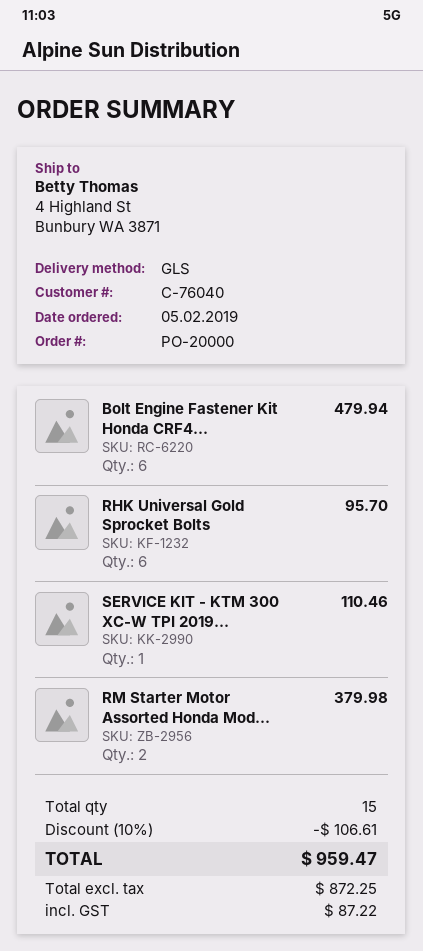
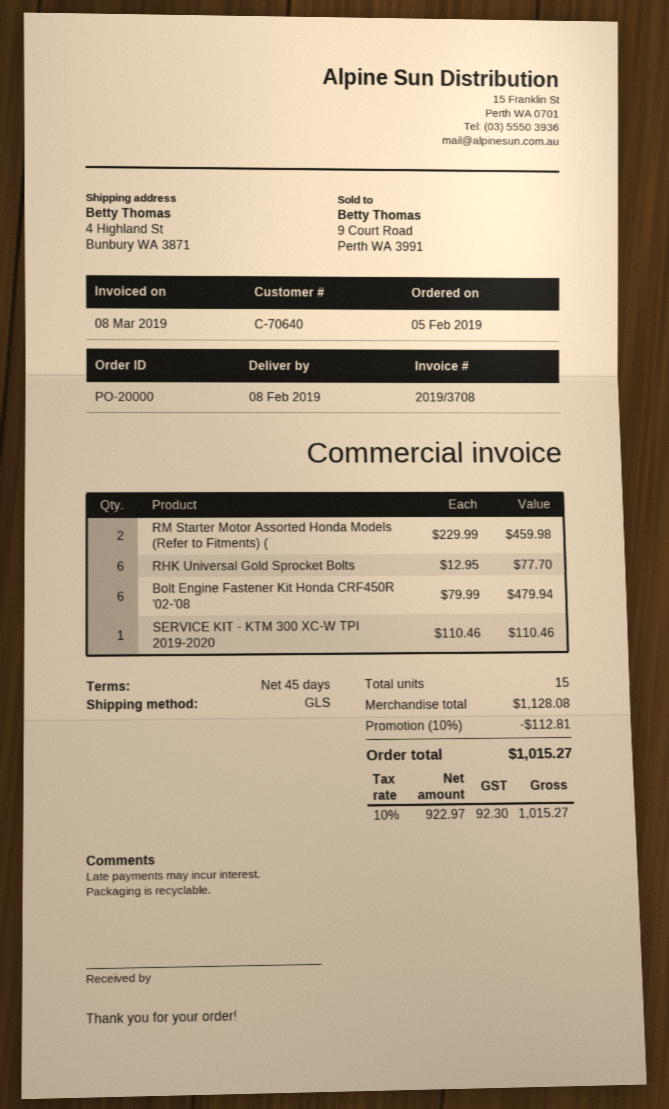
customer number: C-76040 -> C-70640
RHK Universal Gold Sprocket Bolts: 6 for 95.70 -> 6 for 77.70
RM Starter Motor Assorted Honda Mod...: 2 for 379.98 -> 2 for 459.98
discount: 10% = 106.61 -> 10% = 112.81
net: 872.25 -> 922.97
tax: 87.22 -> 92.30
total: 959.47 -> 1015.27

